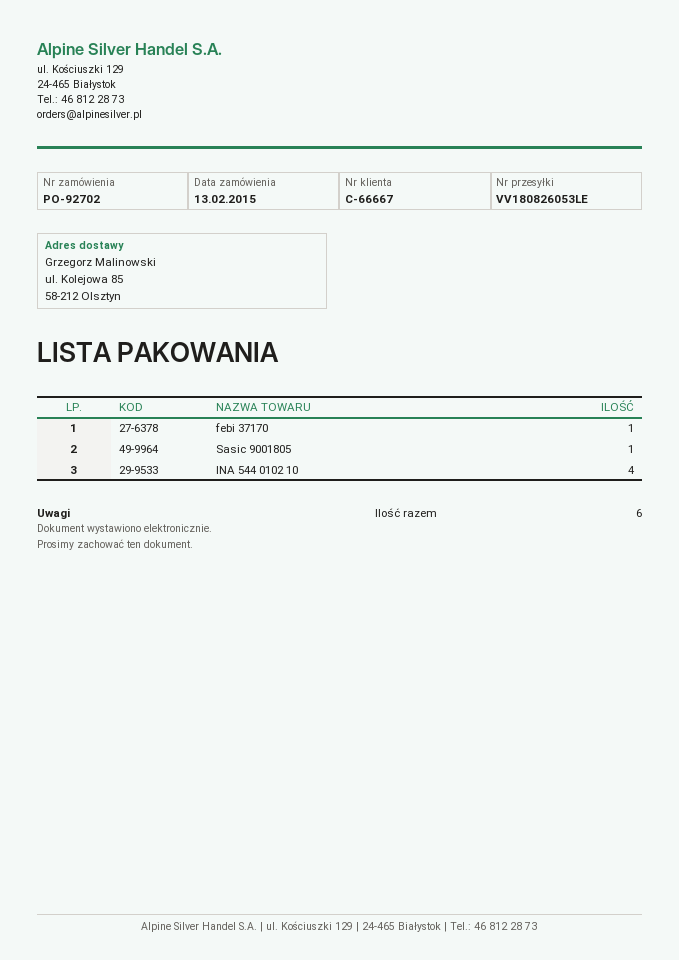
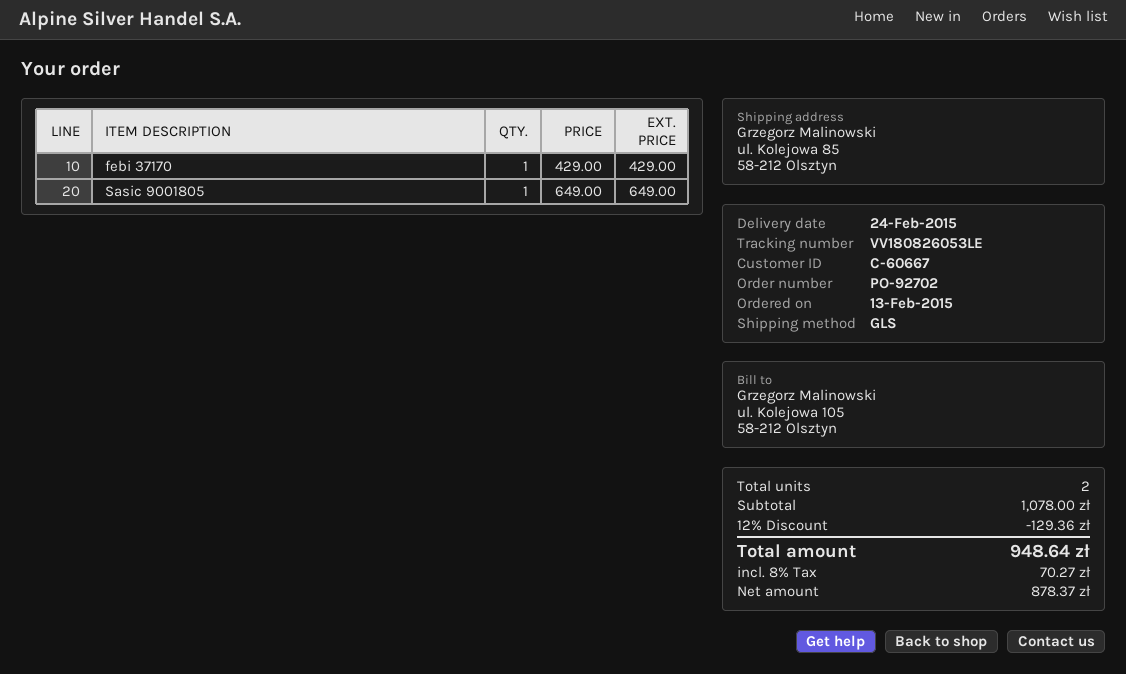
customer number: C-66667 -> C-60667
INA 544 0102 10: 4 -> none
total quantity: 6 -> 2

